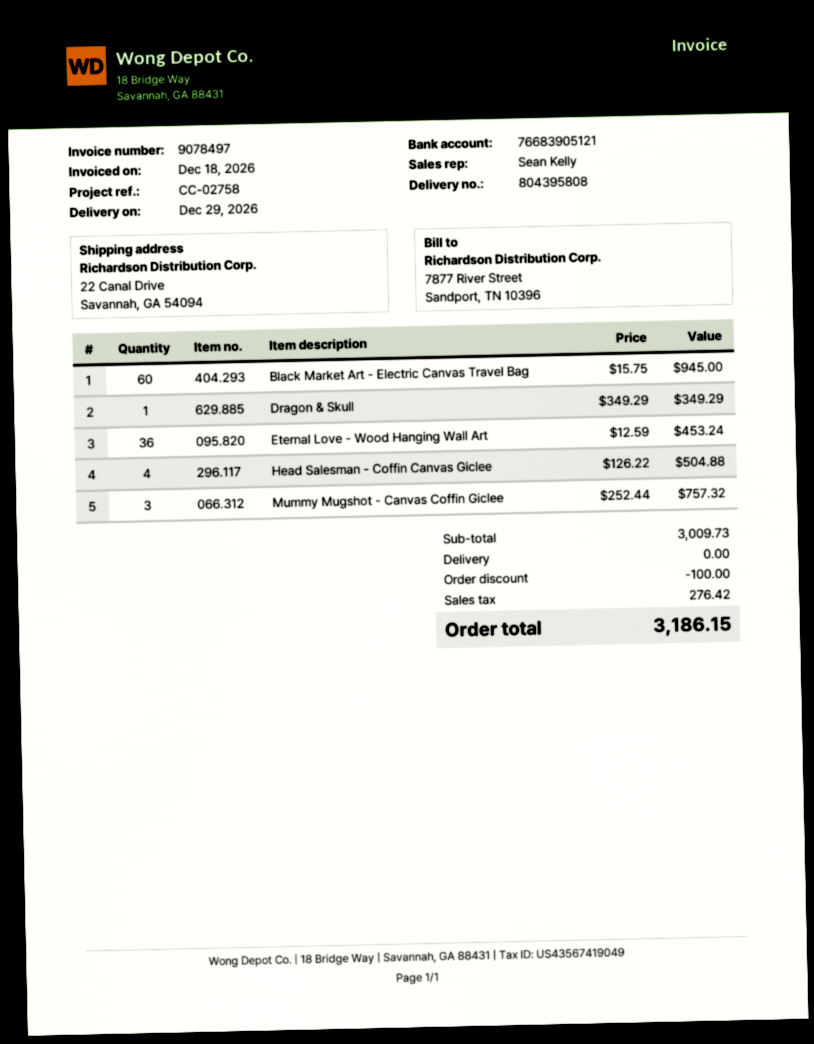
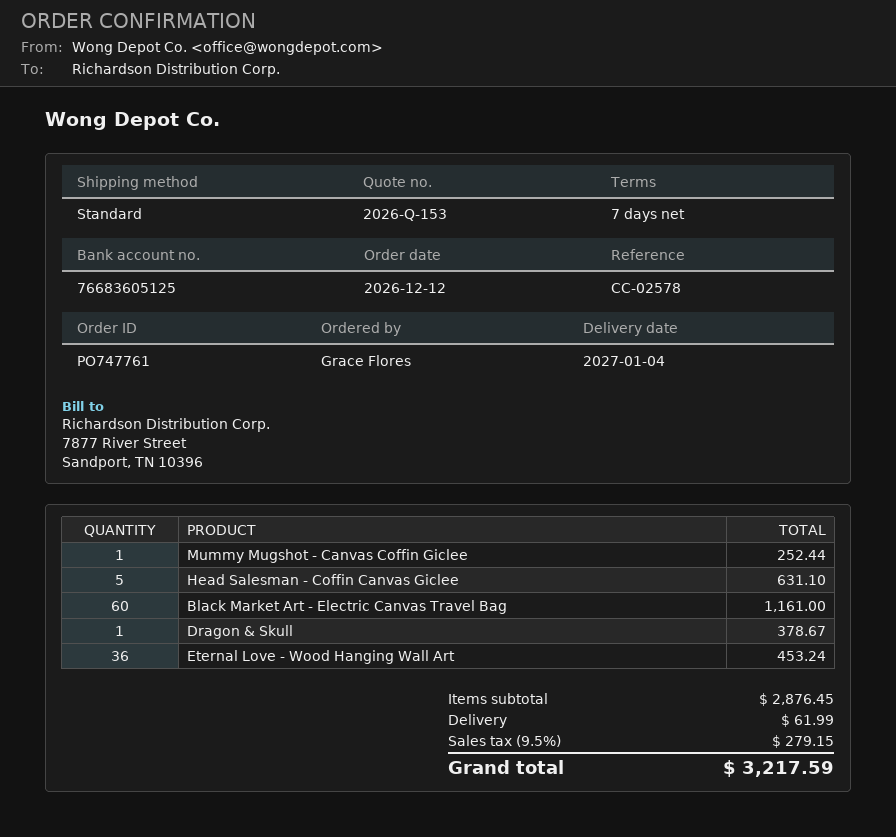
delivery date: 2026-12-29 -> 2027-01-04
reference: CC-02758 -> CC-02578
bank account: 76683905121 -> 76683605125
Black Market Art - Electric Canvas Travel Bag: 60 for 945.00 -> 60 for 1161.00
Dragon & Skull: 1 for 349.29 -> 1 for 378.67
Head Salesman - Coffin Canvas Giclee: 4 for 504.88 -> 5 for 631.10
Mummy Mugshot - Canvas Coffin Giclee: 3 for 757.32 -> 1 for 252.44
subtotal: 3009.73 -> 2876.45
discount: 100.00 -> none
shipping: 0.00 -> 61.99
tax: 276.42 -> 279.15
total: 3186.15 -> 3217.59

